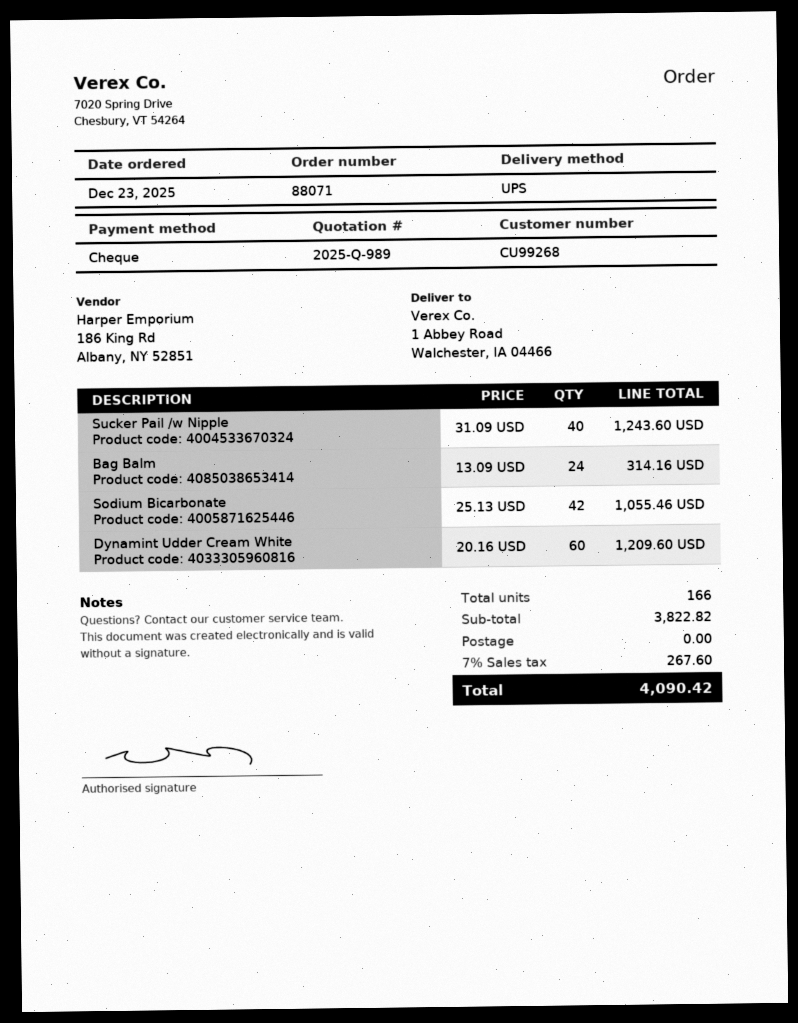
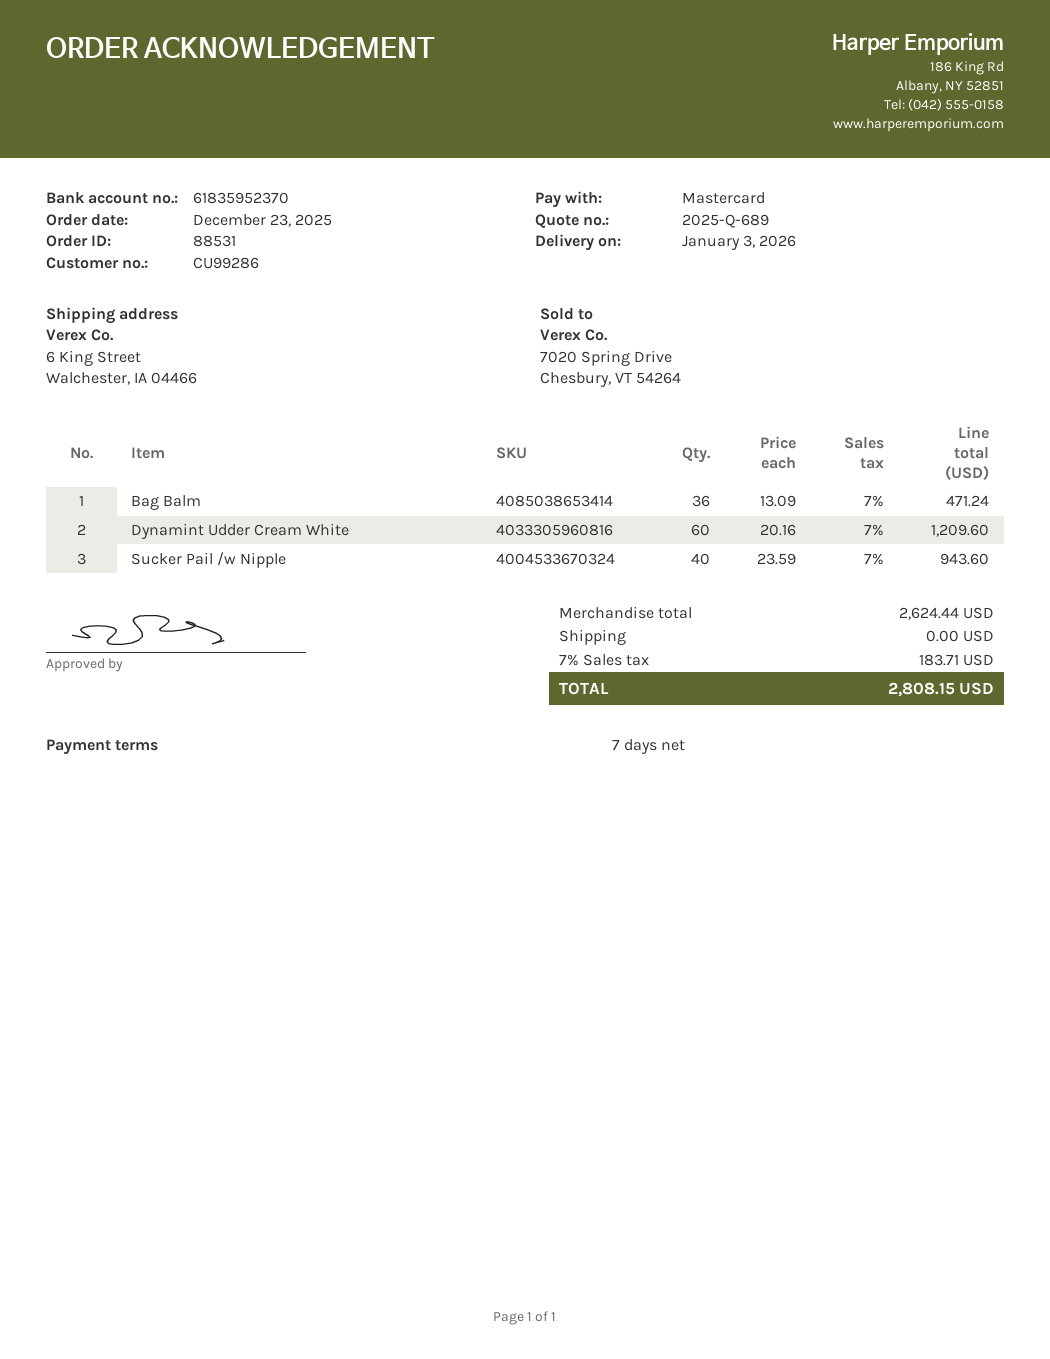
quote number: 2025-Q-989 -> 2025-Q-689
order number: 88071 -> 88531
customer number: CU99268 -> CU99286
payment method: cheque -> Mastercard
ship to: 1 Abbey Road, Walchester, IA 04466 -> 6 King Street, Walchester, IA 04466
Sucker Pail /w Nipple: 40 x 31.09 = 1243.60 -> 40 x 23.59 = 943.60
Bag Balm: 24 x 13.09 = 314.16 -> 36 x 13.09 = 471.24
Sodium Bicarbonate: 42 x 25.13 = 1055.46 -> none
subtotal: 3822.82 -> 2624.44
tax: 7% = 267.60 -> 7% = 183.71
total: 4090.42 -> 2808.15

